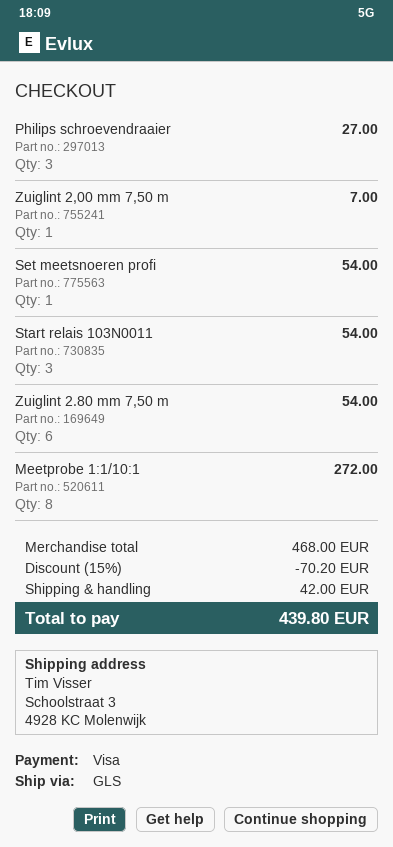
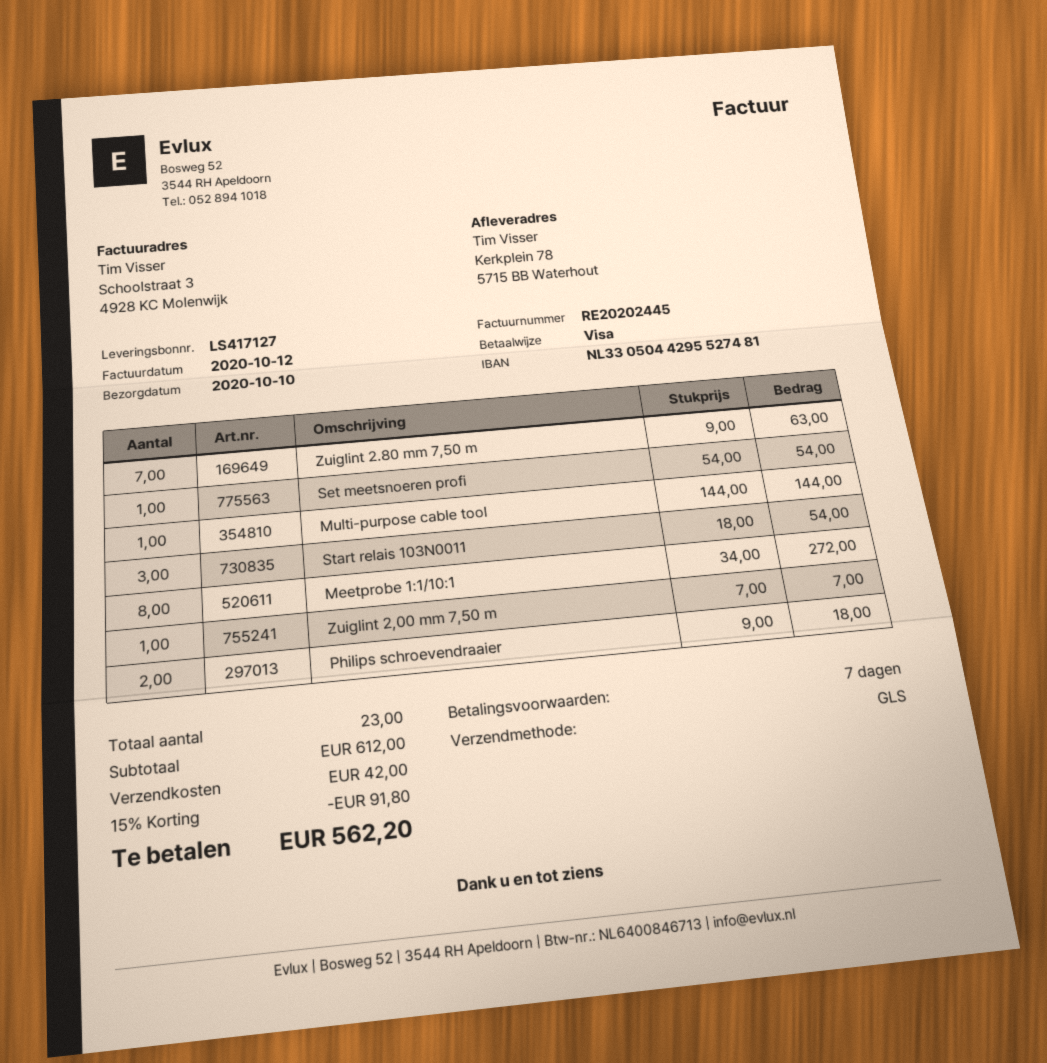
ship to: Schoolstraat 3, 4928 KC Molenwijk -> Kerkplein 78, 5715 BB Waterhout
Philips schroevendraaier: 3 for 27.00 -> 2 for 18.00
Zuiglint 2.80 mm 7,50 m: 6 for 54.00 -> 7 for 63.00
Multi-purpose cable tool: none -> 1 for 144.00
subtotal: 468.00 -> 612.00
discount: 15% = 70.20 -> 15% = 91.80
total: 439.80 -> 562.20

